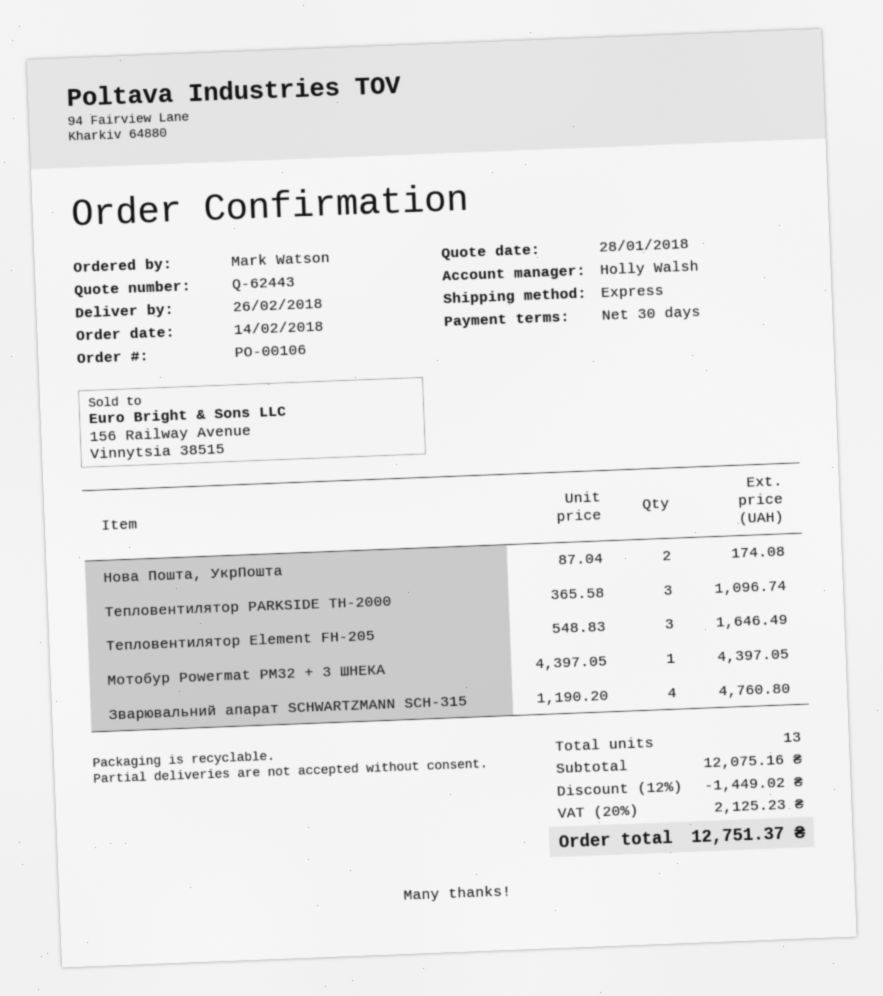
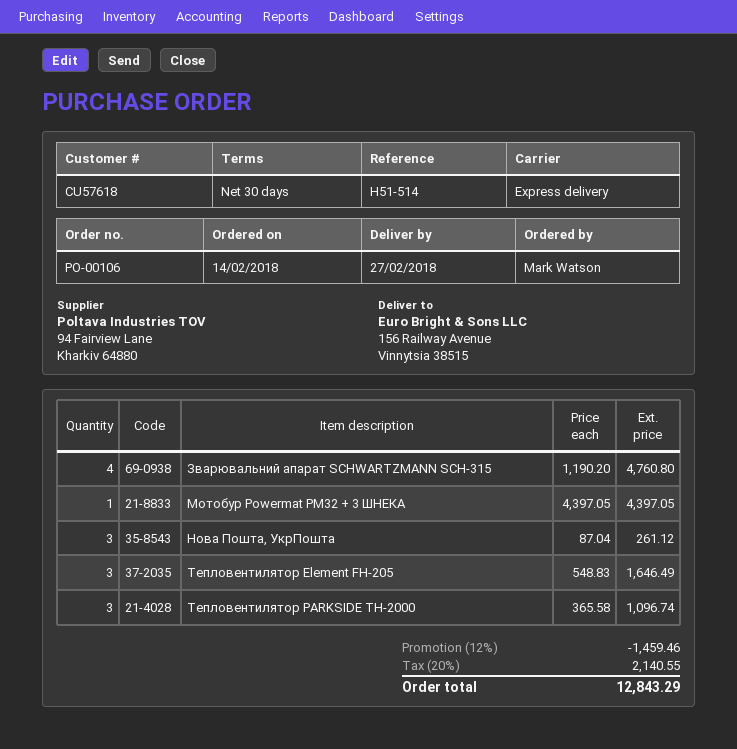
delivery date: 2018-02-26 -> 2018-02-27
Нова Пошта, УкрПошта: 2 x 87.04 = 174.08 -> 3 x 87.04 = 261.12
discount: 12% = 1449.02 -> 12% = 1459.46
tax: 20% = 2125.23 -> 20% = 2140.55
total: 12751.37 -> 12843.29

